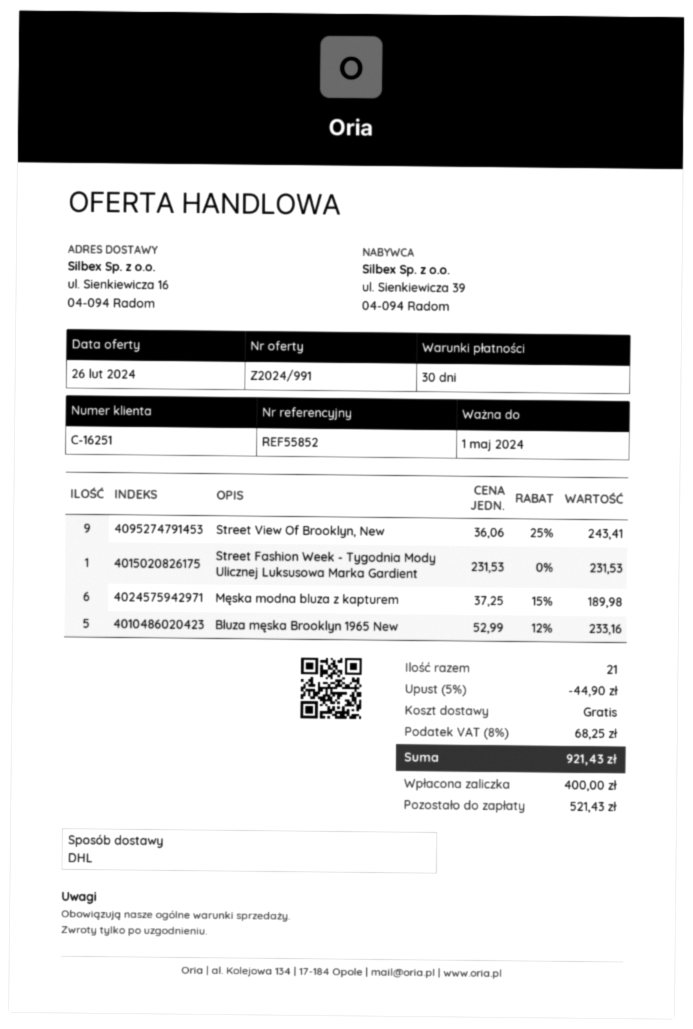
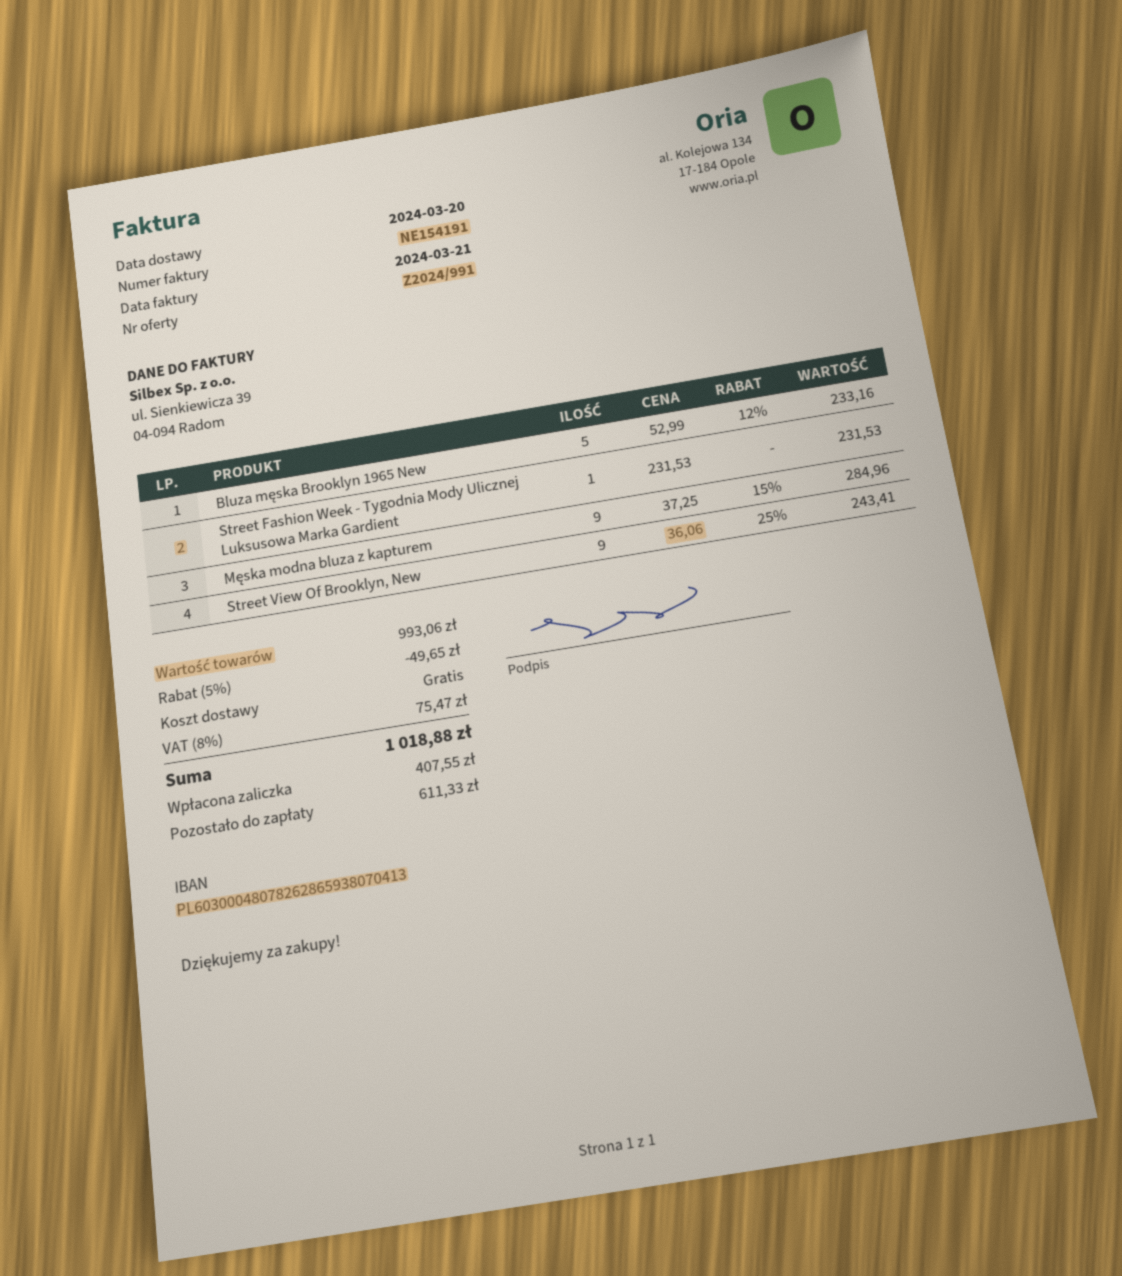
Męska modna bluza z kapturem: 6 x 37.25 - 15% = 189.98 -> 9 x 37.25 - 15% = 284.96
discount: 5% = 44.90 -> 5% = 49.65
tax: 8% = 68.25 -> 8% = 75.47
total: 921.43 -> 1018.88
deposit: 400.00 -> 407.55
balance: 521.43 -> 611.33

